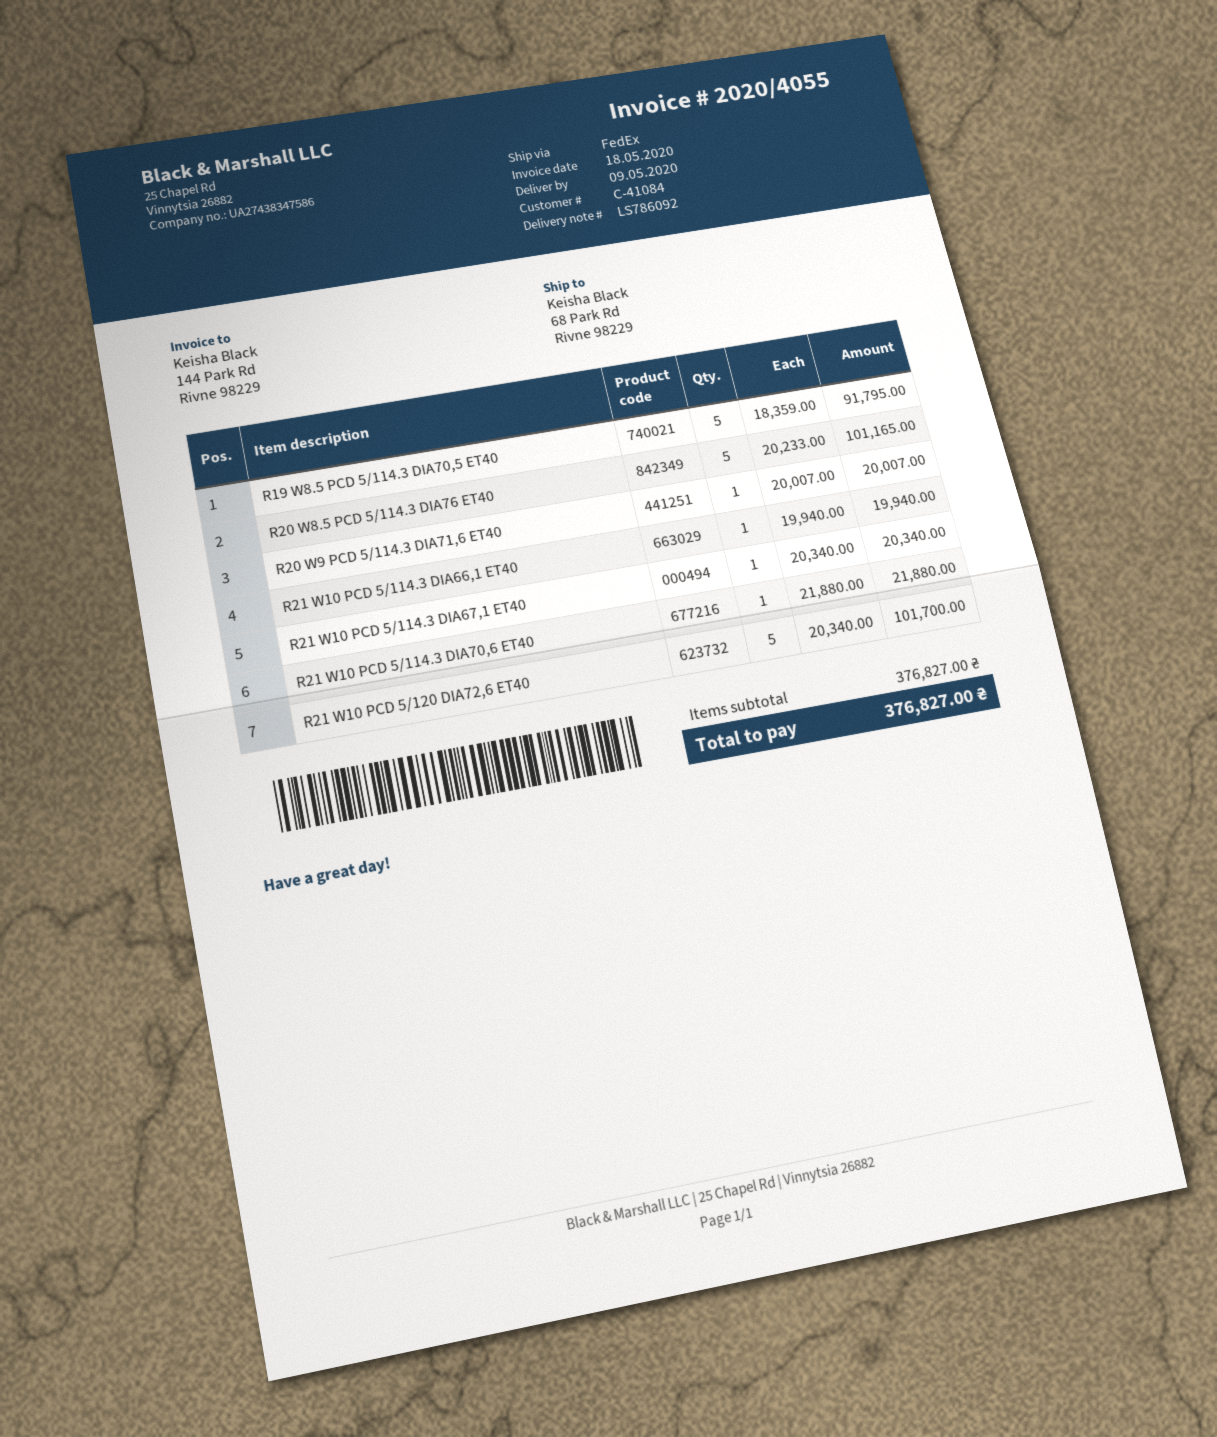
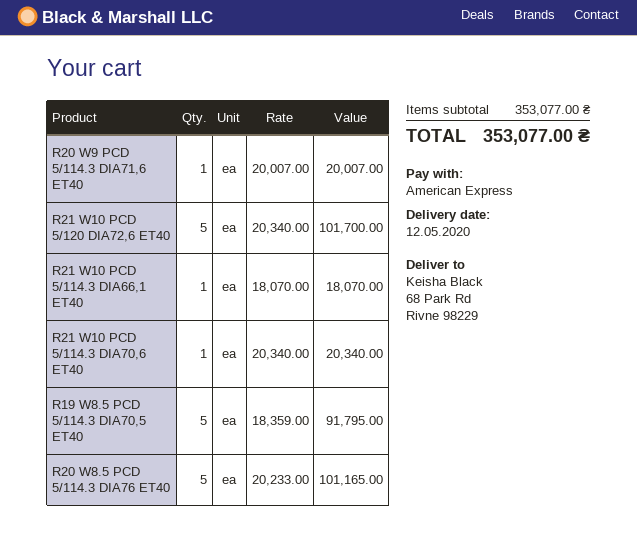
delivery date: 2020-05-09 -> 2020-05-12
R21 W10 PCD 5/114.3 DIA66,1 ET40: 1 x 19940.00 = 19940.00 -> 1 x 18070.00 = 18070.00
R21 W10 PCD 5/114.3 DIA67,1 ET40: 1 x 20340.00 = 20340.00 -> none
R21 W10 PCD 5/114.3 DIA70,6 ET40: 1 x 21880.00 = 21880.00 -> 1 x 20340.00 = 20340.00
subtotal: 376827.00 -> 353077.00
total: 376827.00 -> 353077.00

